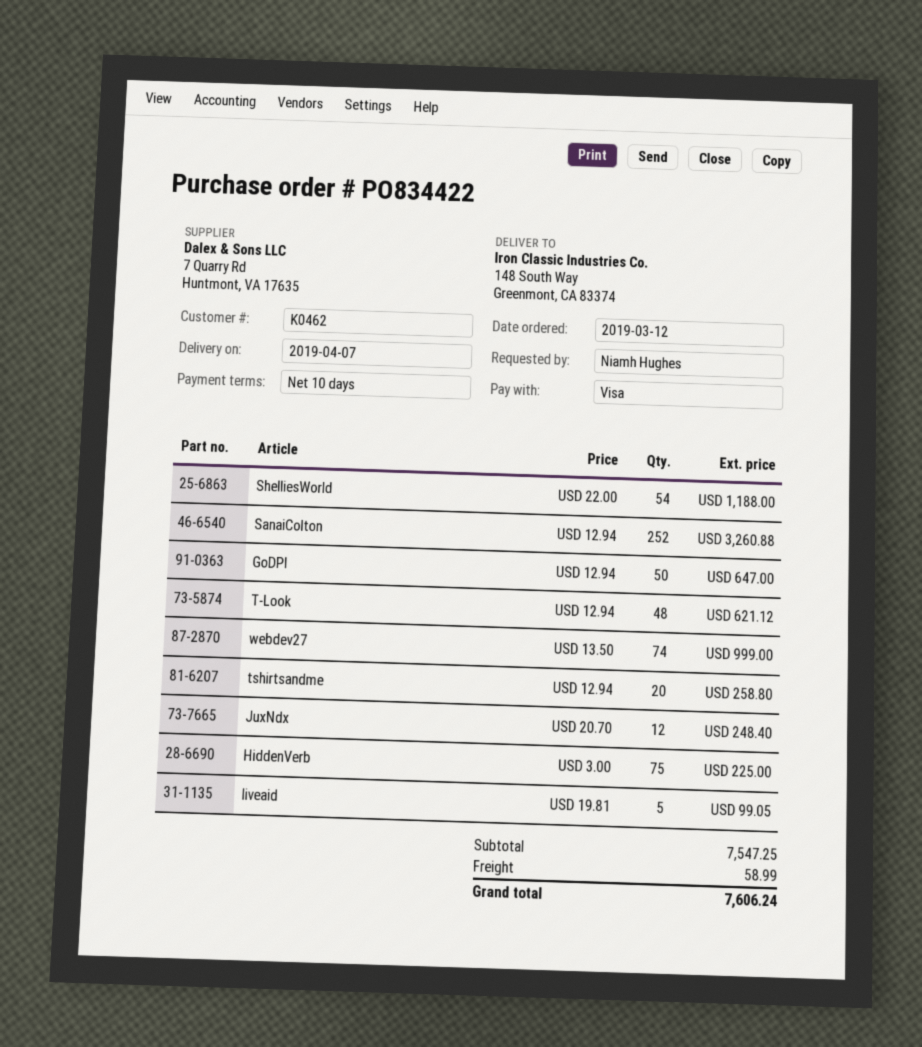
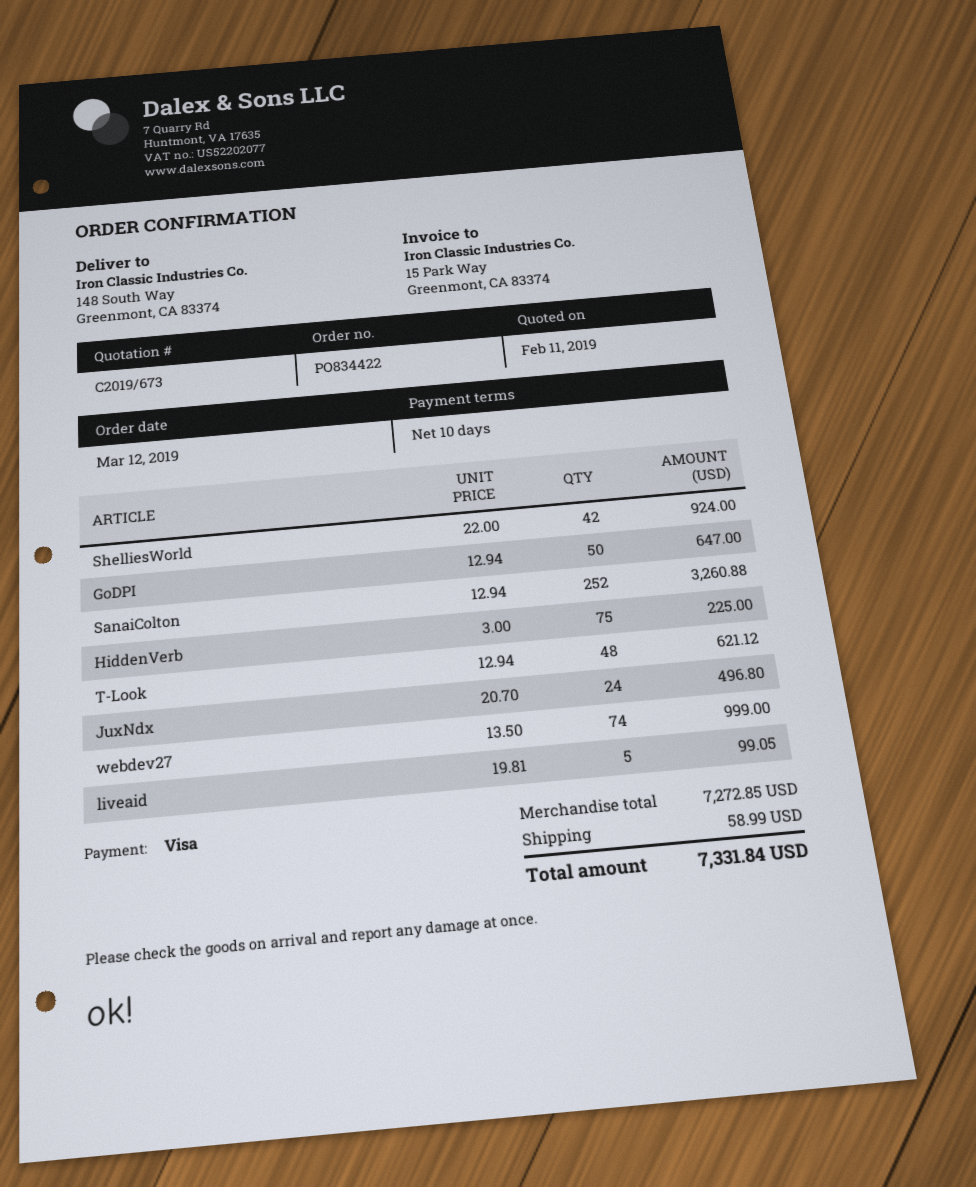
ShelliesWorld: 54 x 22.00 = 1188.00 -> 42 x 22.00 = 924.00
tshirtsandme: 20 x 12.94 = 258.80 -> none
JuxNdx: 12 x 20.70 = 248.40 -> 24 x 20.70 = 496.80
subtotal: 7547.25 -> 7272.85
total: 7606.24 -> 7331.84

